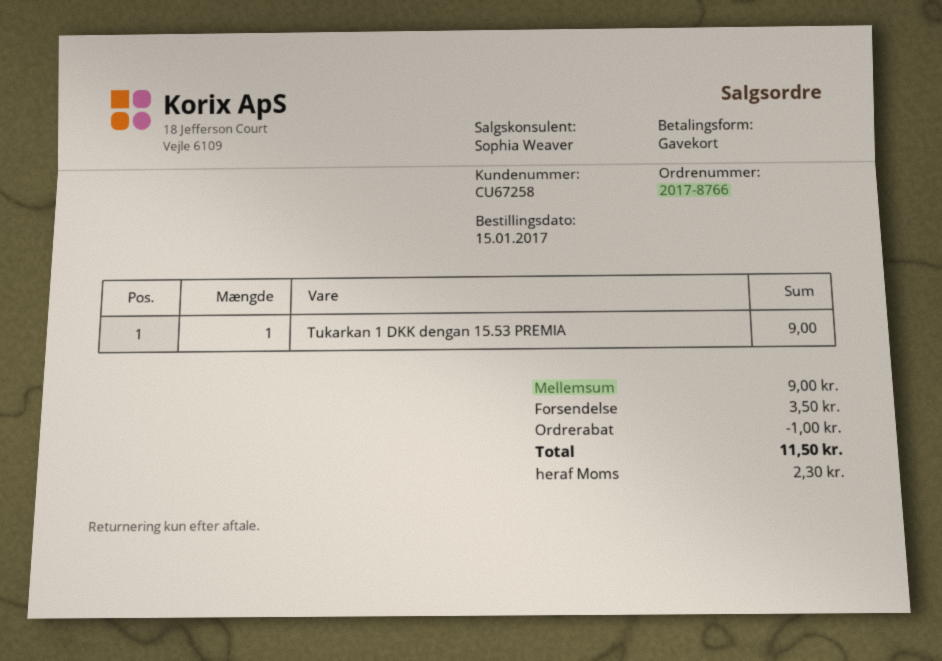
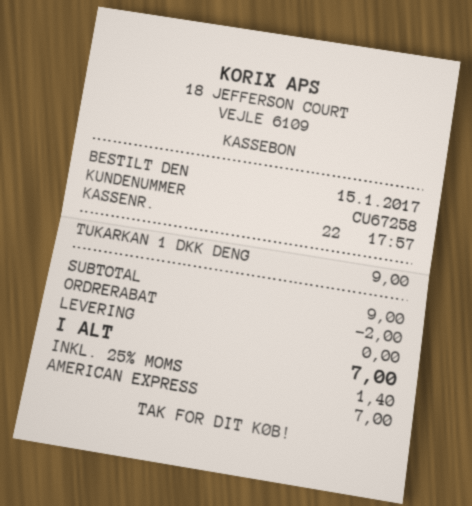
payment method: gift card -> American Express
discount: 1.00 -> 2.00
shipping: 3.50 -> 0.00
tax: 2.30 -> 1.40
total: 11.50 -> 7.00

